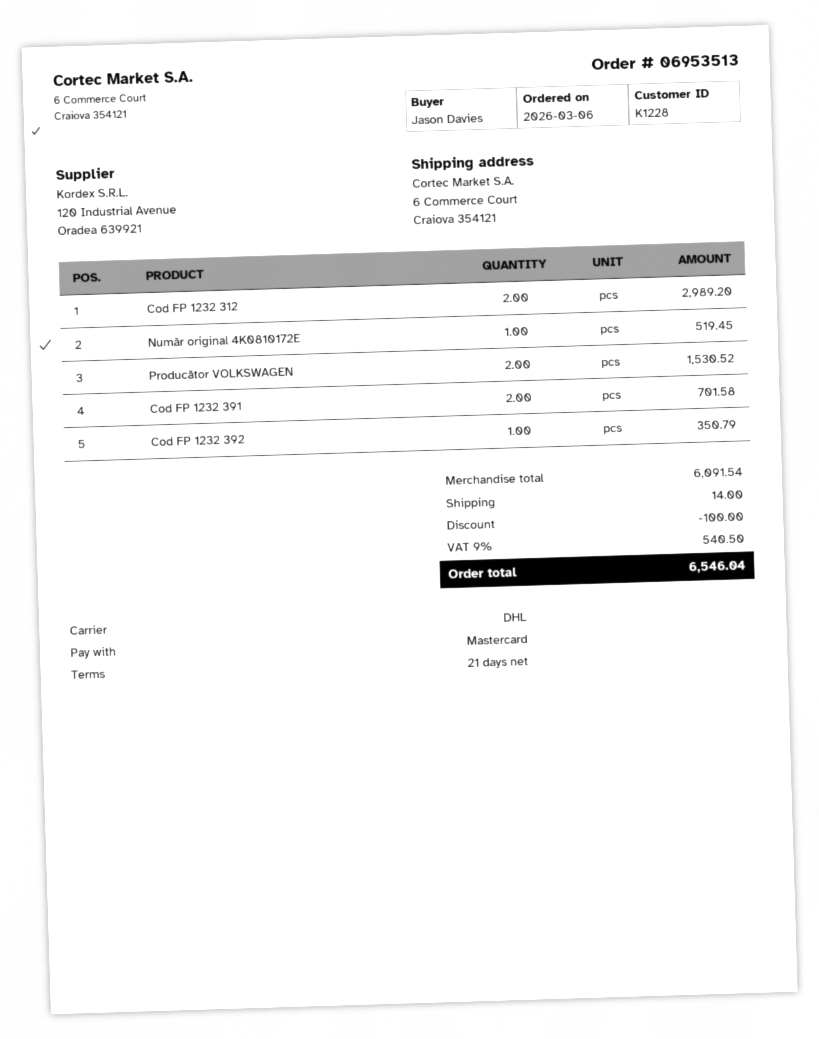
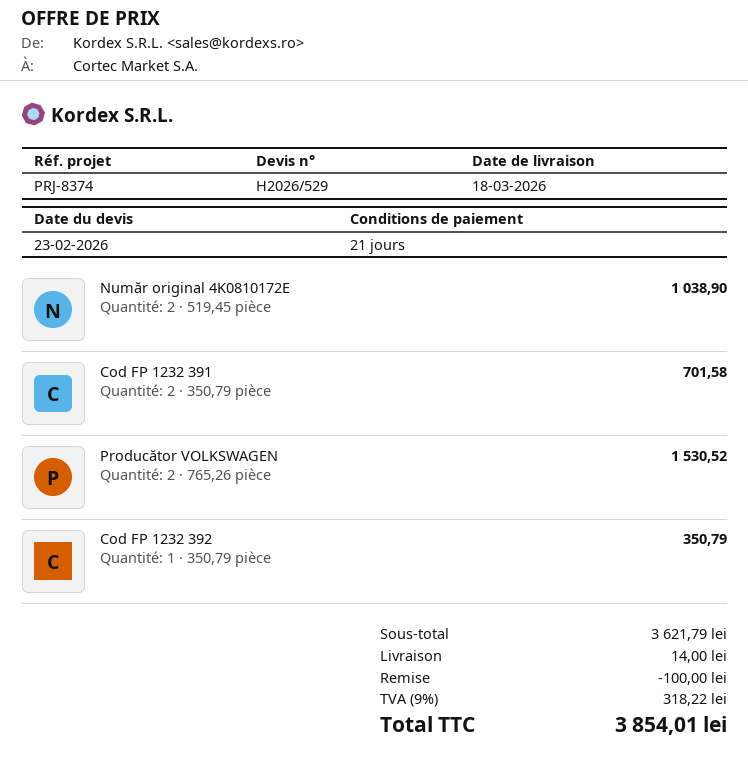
Cod FP 1232 312: 2 for 2989.20 -> none
Număr original 4K0810172E: 1 for 519.45 -> 2 for 1038.90
subtotal: 6091.54 -> 3621.79
tax: 9% = 540.50 -> 9% = 318.22
total: 6546.04 -> 3854.01

